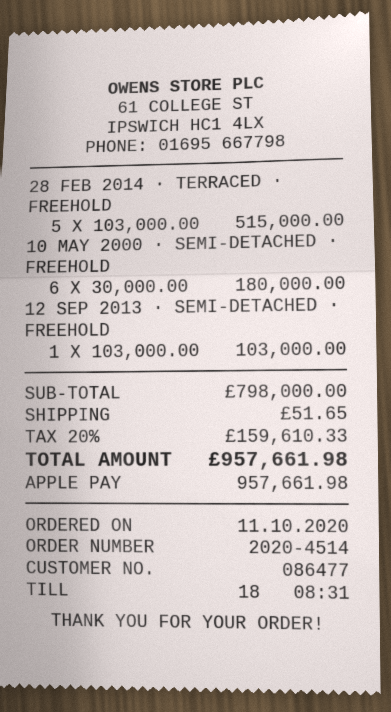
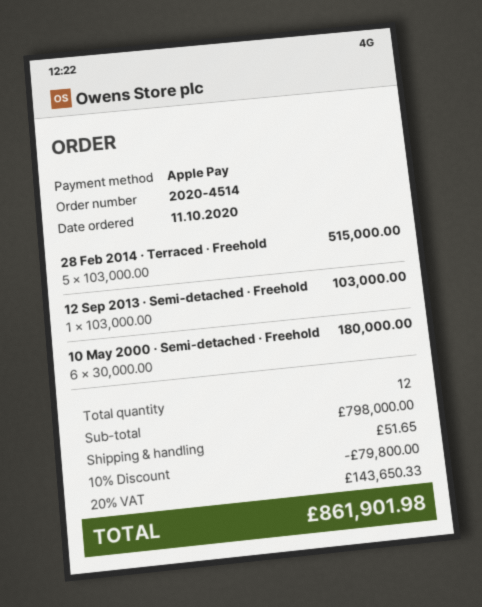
discount: none -> 10% = 79800.00
tax: 20% = 159610.33 -> 20% = 143650.33
total: 957661.98 -> 861901.98

